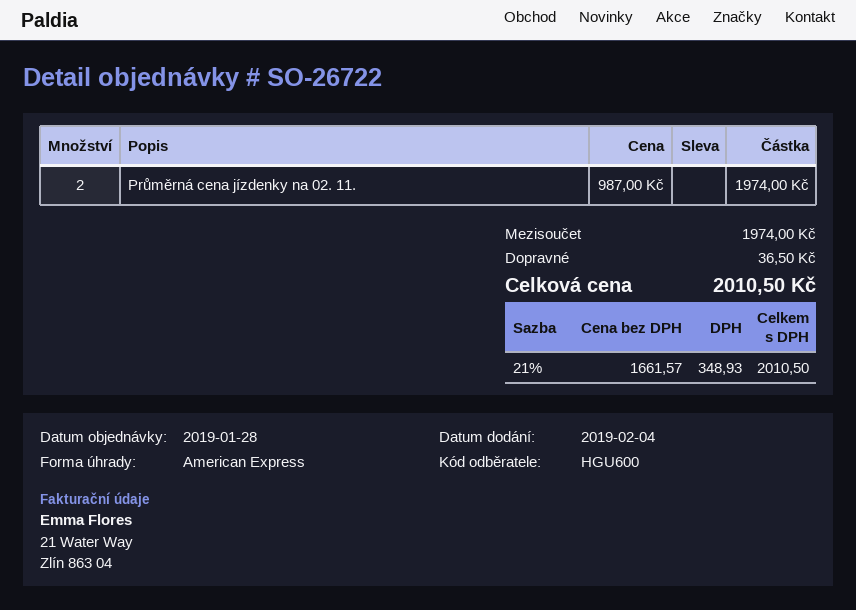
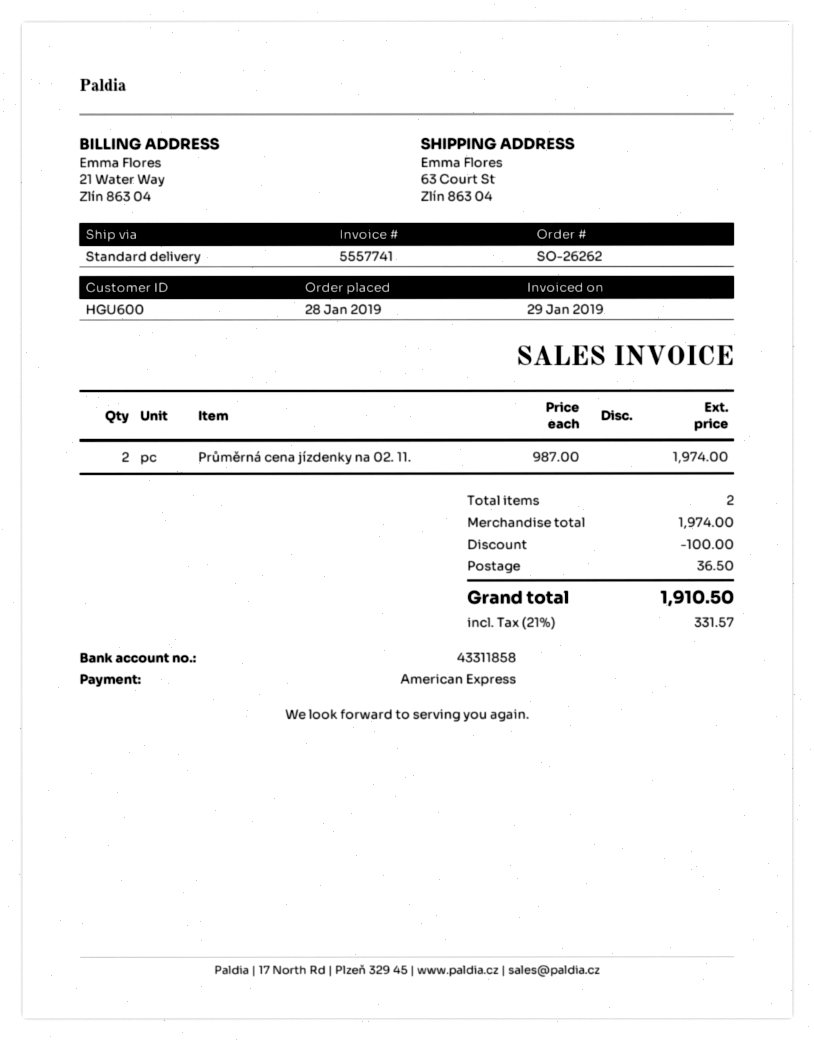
order number: SO-26722 -> SO-26262
discount: none -> 100.00
tax: 21% = 348.93 -> 21% = 331.57
total: 2010.50 -> 1910.50

